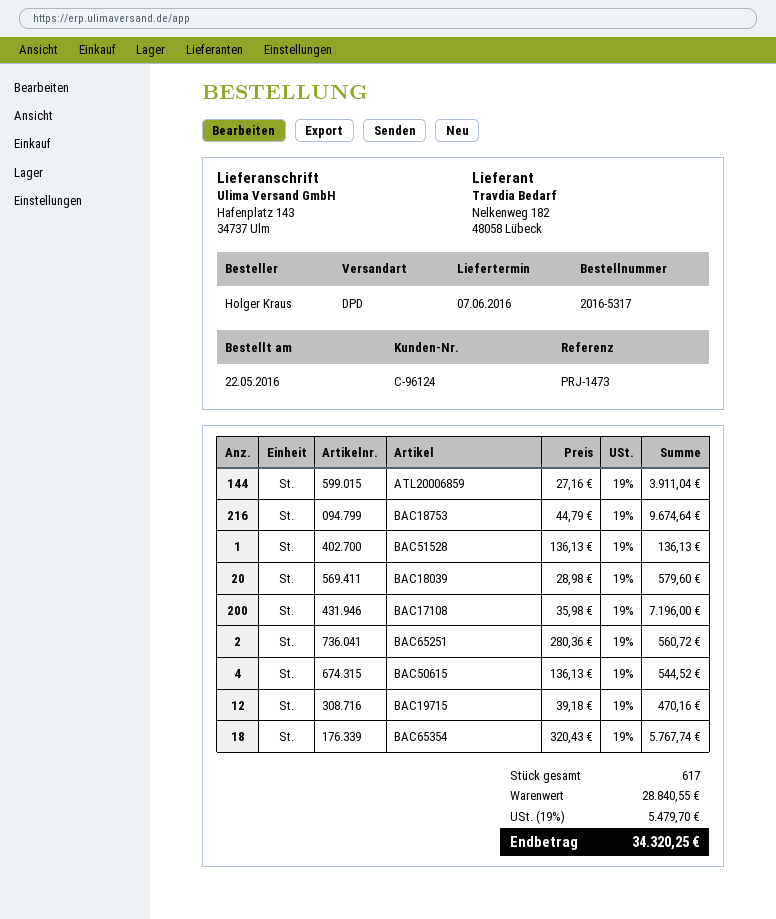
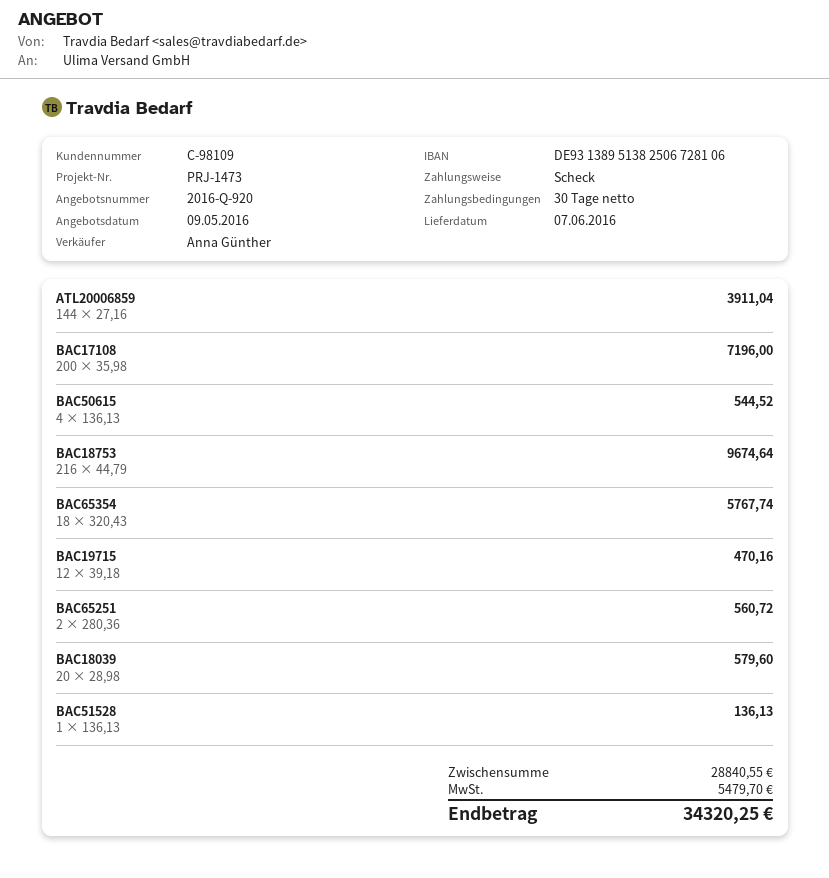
customer number: C-96124 -> C-98109

